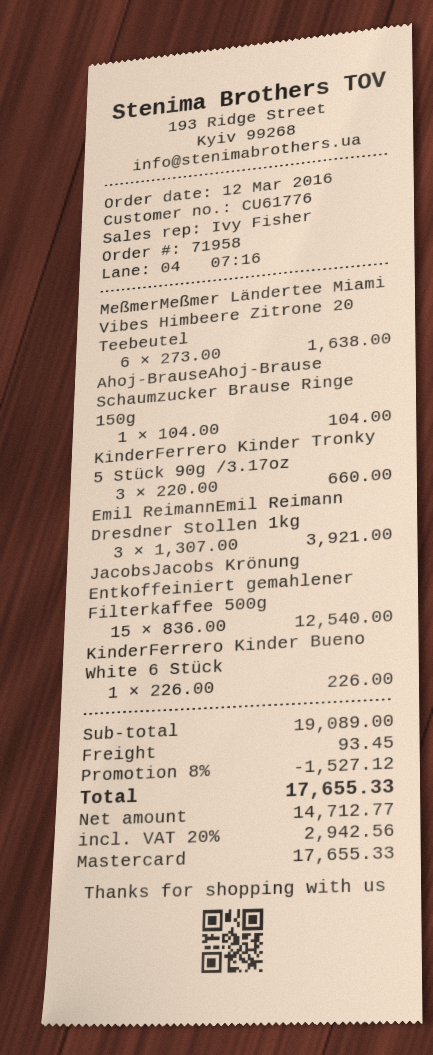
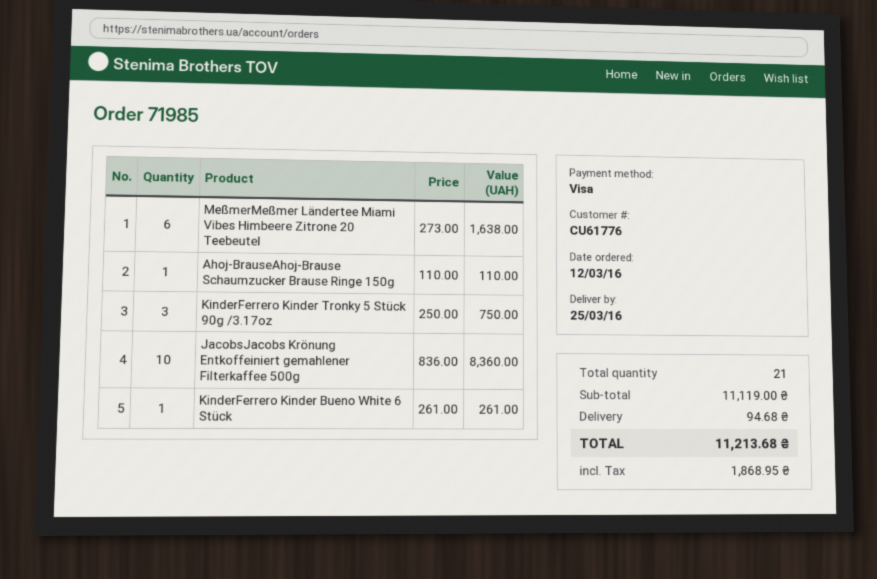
order number: 71958 -> 71985
payment method: Mastercard -> Visa
Ahoj-BrauseAhoj-Brause Schaumzucker Brause Ringe 150g: 1 x 104.00 = 104.00 -> 1 x 110.00 = 110.00
KinderFerrero Kinder Tronky 5 Stück 90g /3.17oz: 3 x 220.00 = 660.00 -> 3 x 250.00 = 750.00
Emil ReimannEmil Reimann Dresdner Stollen 1kg: 3 x 1307.00 = 3921.00 -> none
JacobsJacobs Krönung Entkoffeiniert gemahlener Filterkaffee 500g: 15 x 836.00 = 12540.00 -> 10 x 836.00 = 8360.00
KinderFerrero Kinder Bueno White 6 Stück: 1 x 226.00 = 226.00 -> 1 x 261.00 = 261.00
subtotal: 19089.00 -> 11119.00
discount: 8% = 1527.12 -> none
shipping: 93.45 -> 94.68
tax: 2942.56 -> 1868.95
total: 17655.33 -> 11213.68

